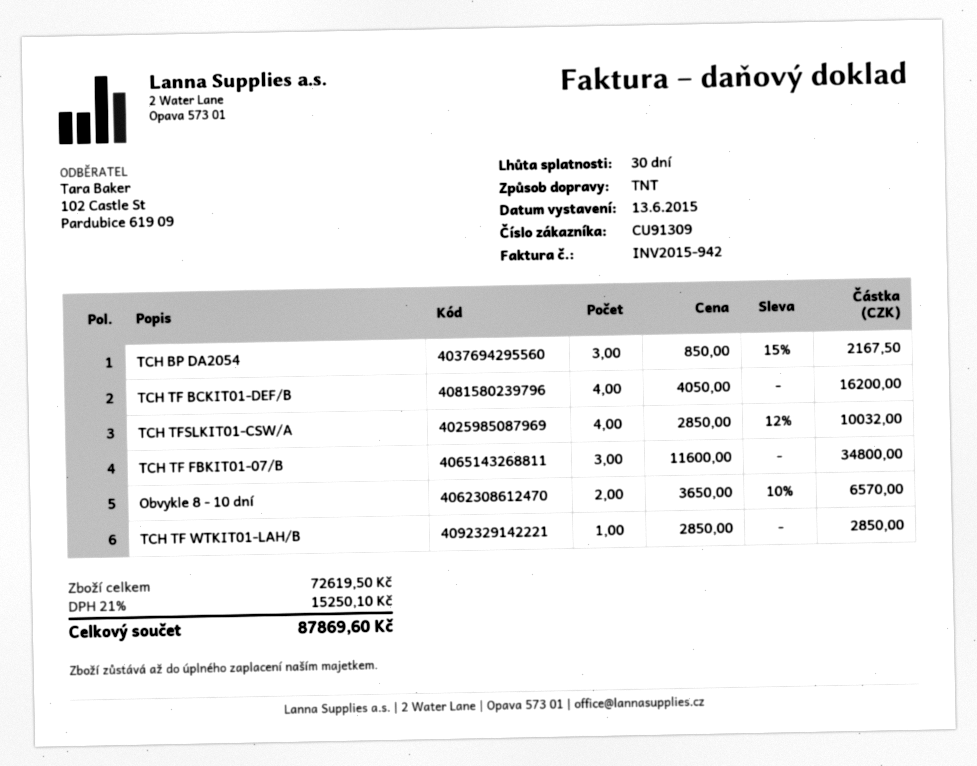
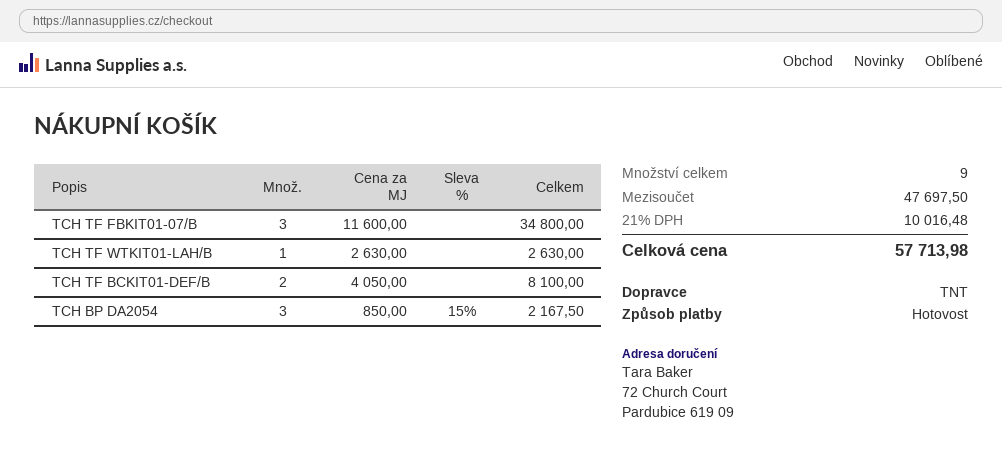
TCH TF BCKIT01-DEF/B: 4 x 4050.00 = 16200.00 -> 2 x 4050.00 = 8100.00
TCH TFSLKIT01-CSW/A: 4 x 2850.00 - 12% = 10032.00 -> none
Obvykle 8 - 10 dní: 2 x 3650.00 - 10% = 6570.00 -> none
TCH TF WTKIT01-LAH/B: 1 x 2850.00 = 2850.00 -> 1 x 2630.00 = 2630.00
subtotal: 72619.50 -> 47697.50
tax: 21% = 15250.10 -> 21% = 10016.48
total: 87869.60 -> 57713.98

